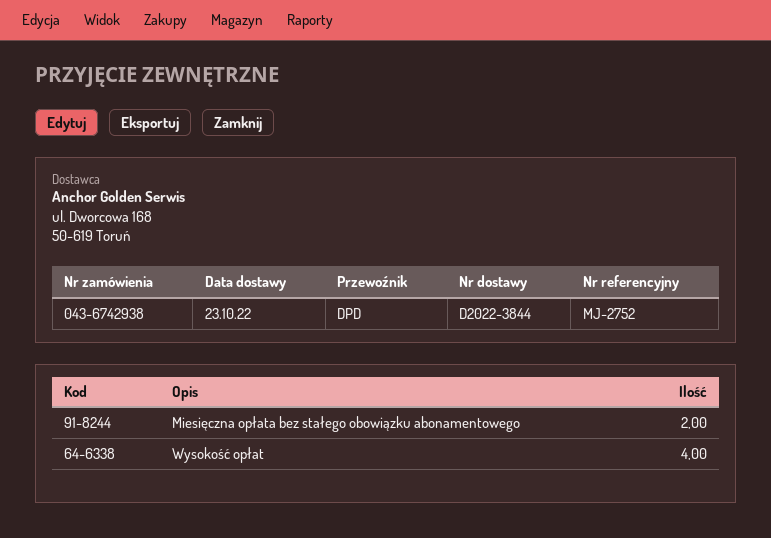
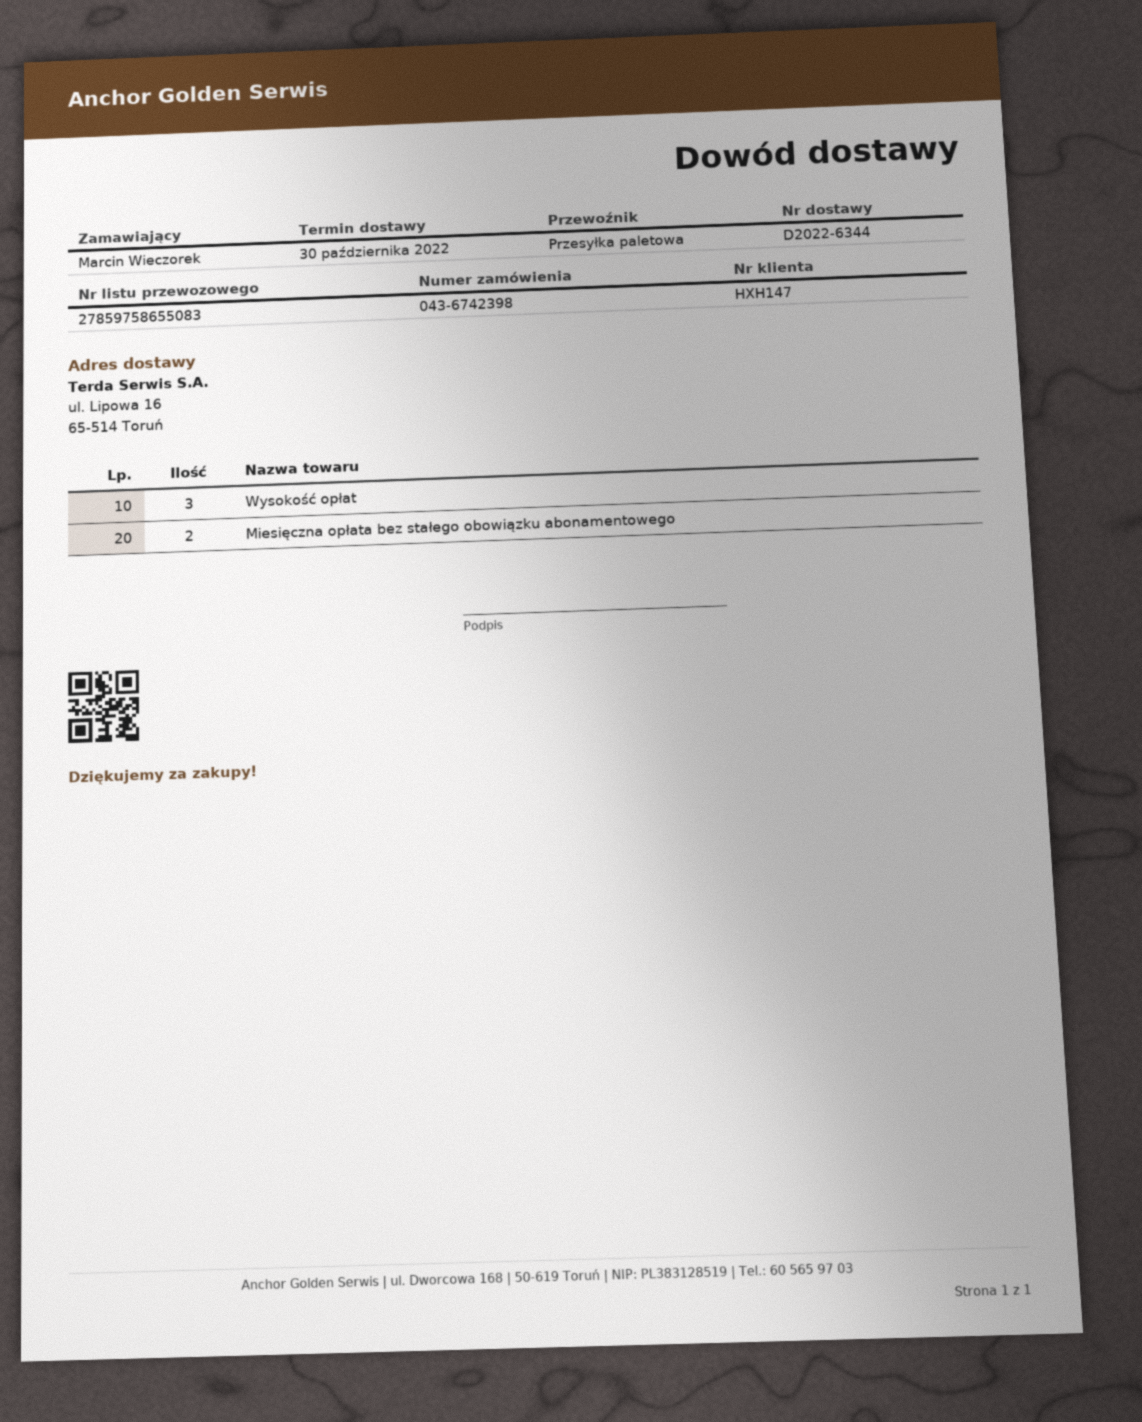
order number: 043-6742938 -> 043-6742398
delivery note number: D2022-3844 -> D2022-6344
delivery date: 2022-10-23 -> 2022-10-30
shipping method: DPD -> pallet freight
Wysokość opłat: 4 -> 3

